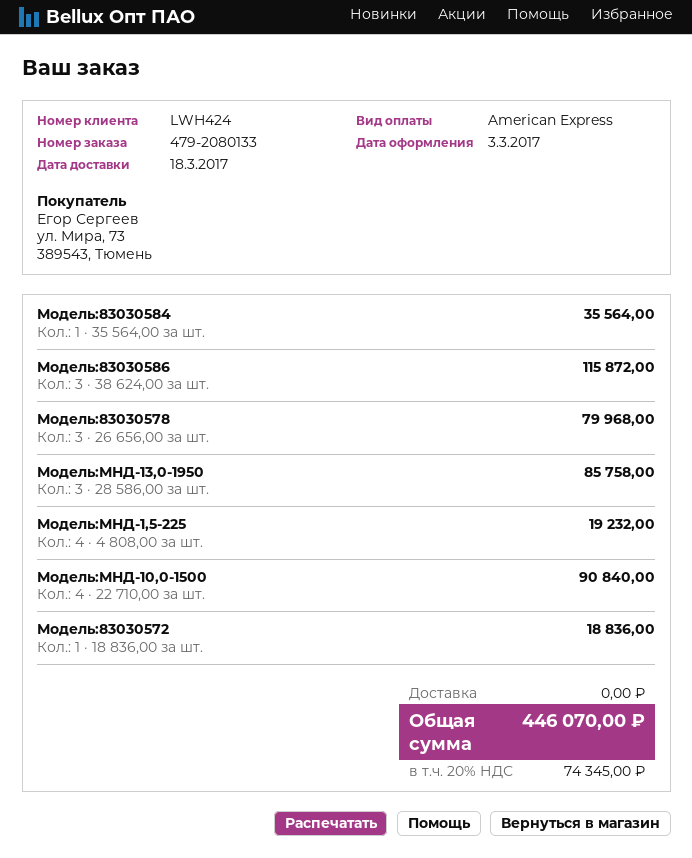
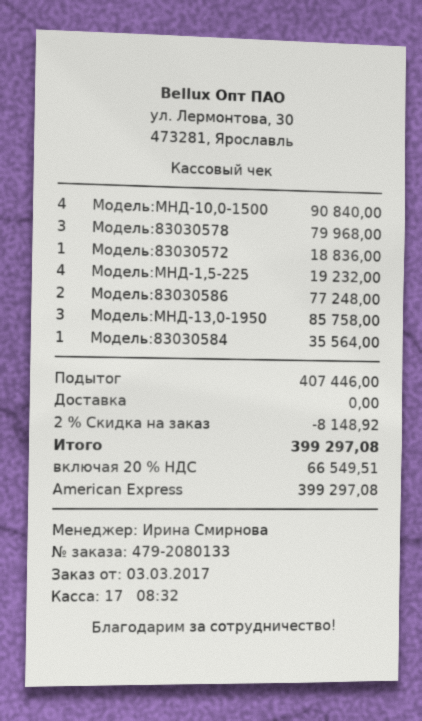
Модель:83030586: 3 for 115872.00 -> 2 for 77248.00
discount: none -> 2% = 8148.92
tax: 20% = 74345.00 -> 20% = 66549.51
total: 446070.00 -> 399297.08

